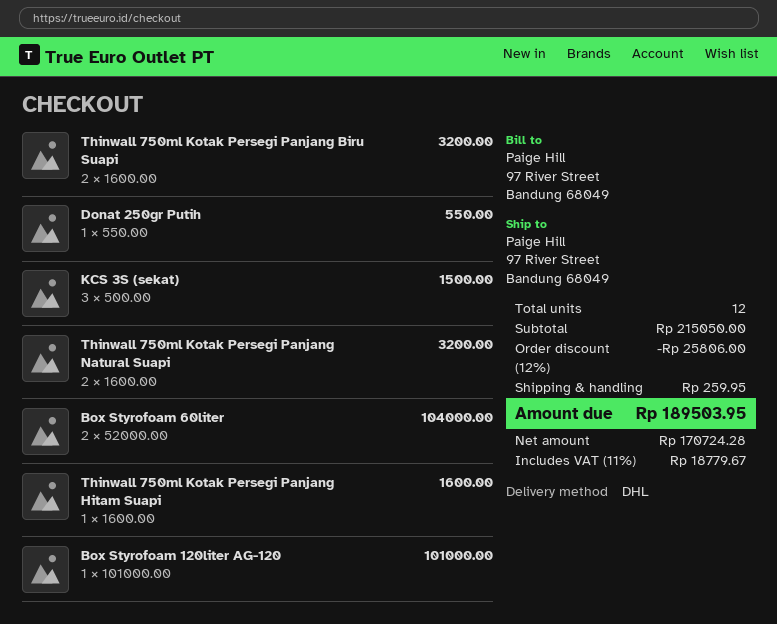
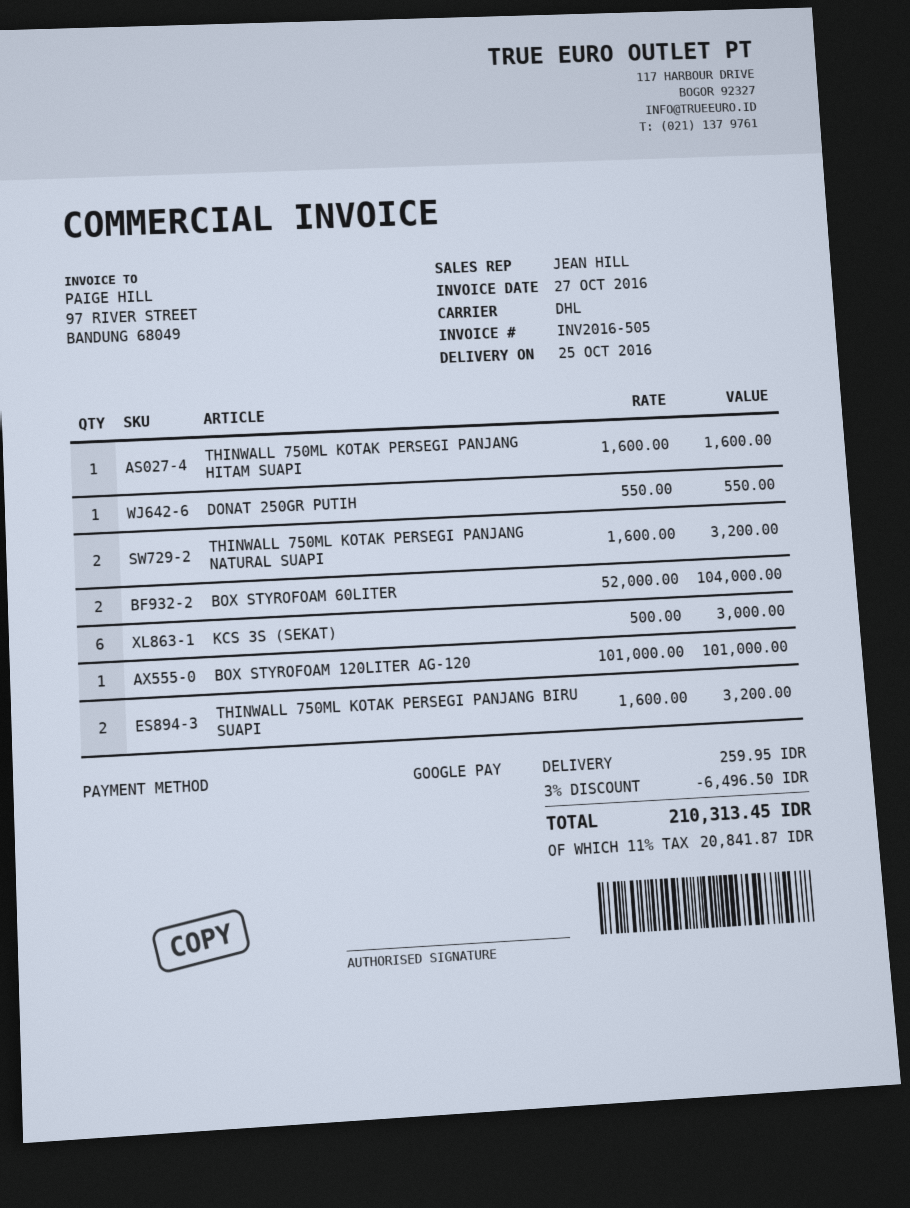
KCS 3S (sekat): 3 x 500.00 = 1500.00 -> 6 x 500.00 = 3000.00
discount: 12% = 25806.00 -> 3% = 6496.50
tax: 11% = 18779.67 -> 11% = 20841.87
total: 189503.95 -> 210313.45

